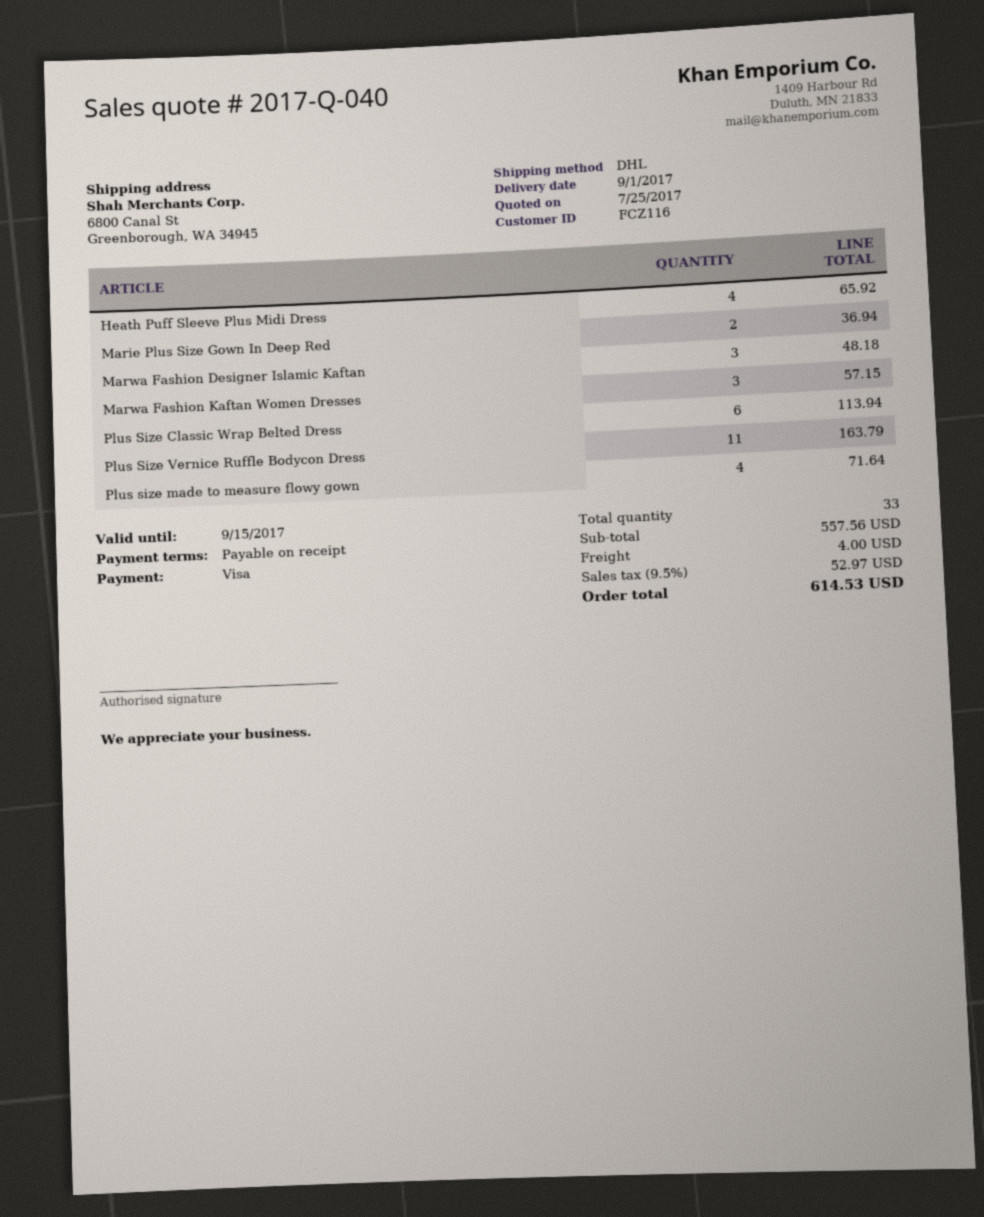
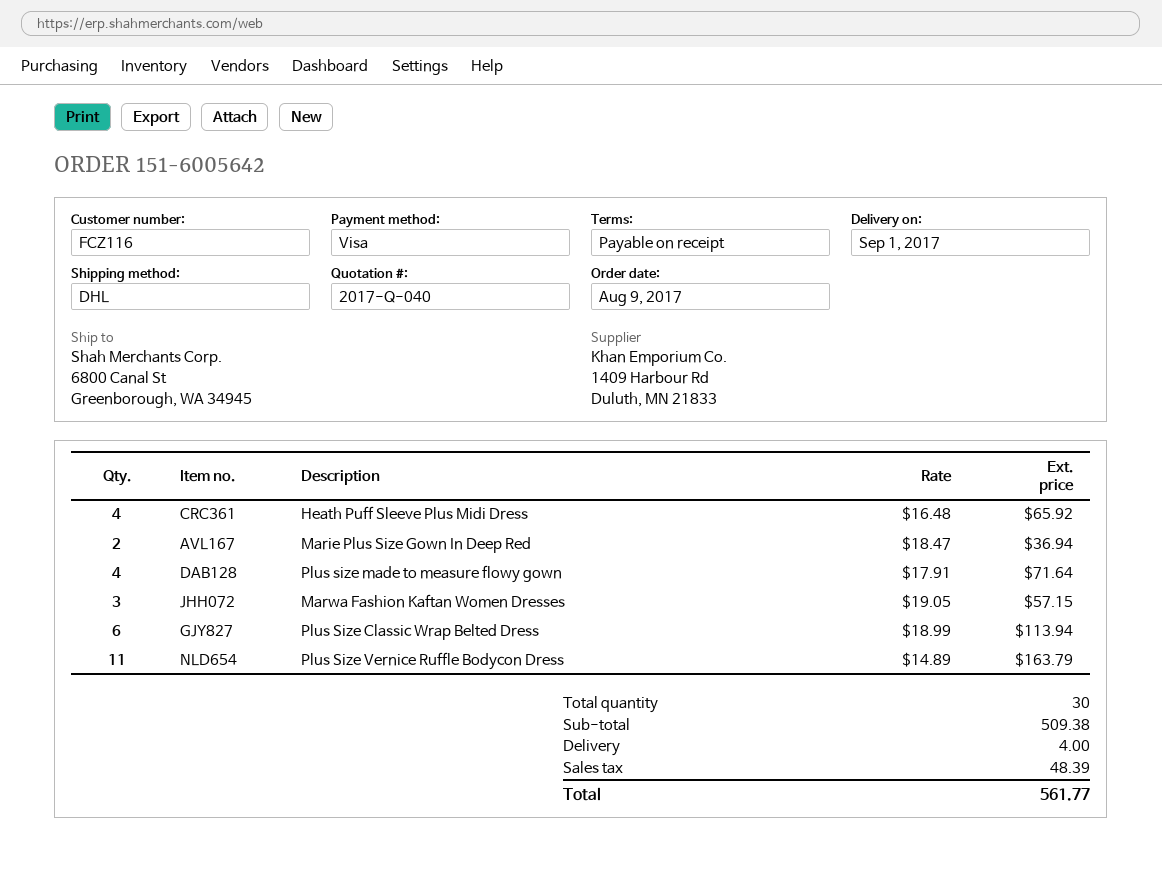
Marwa Fashion Designer Islamic Kaftan: 3 for 48.18 -> none
total quantity: 33 -> 30
subtotal: 557.56 -> 509.38
tax: 52.97 -> 48.39
total: 614.53 -> 561.77

